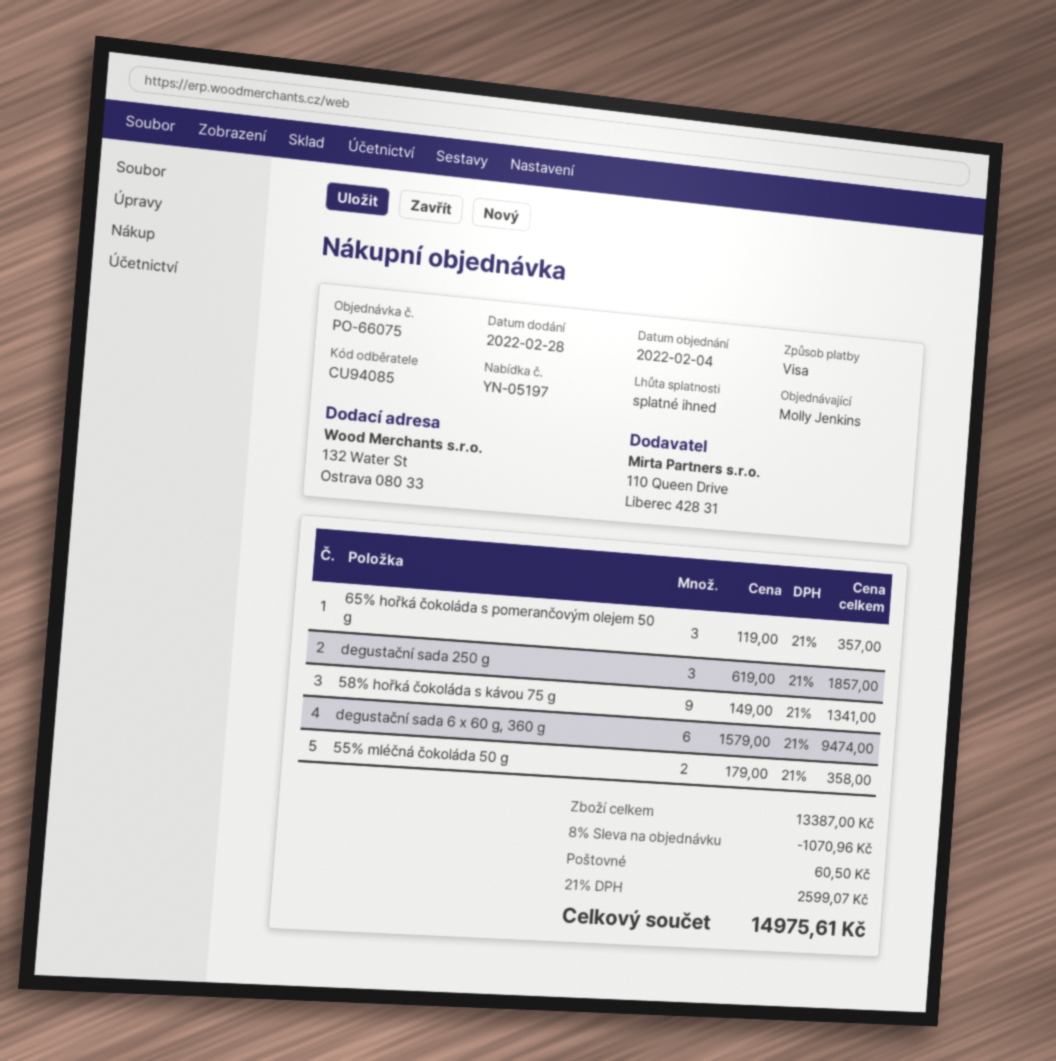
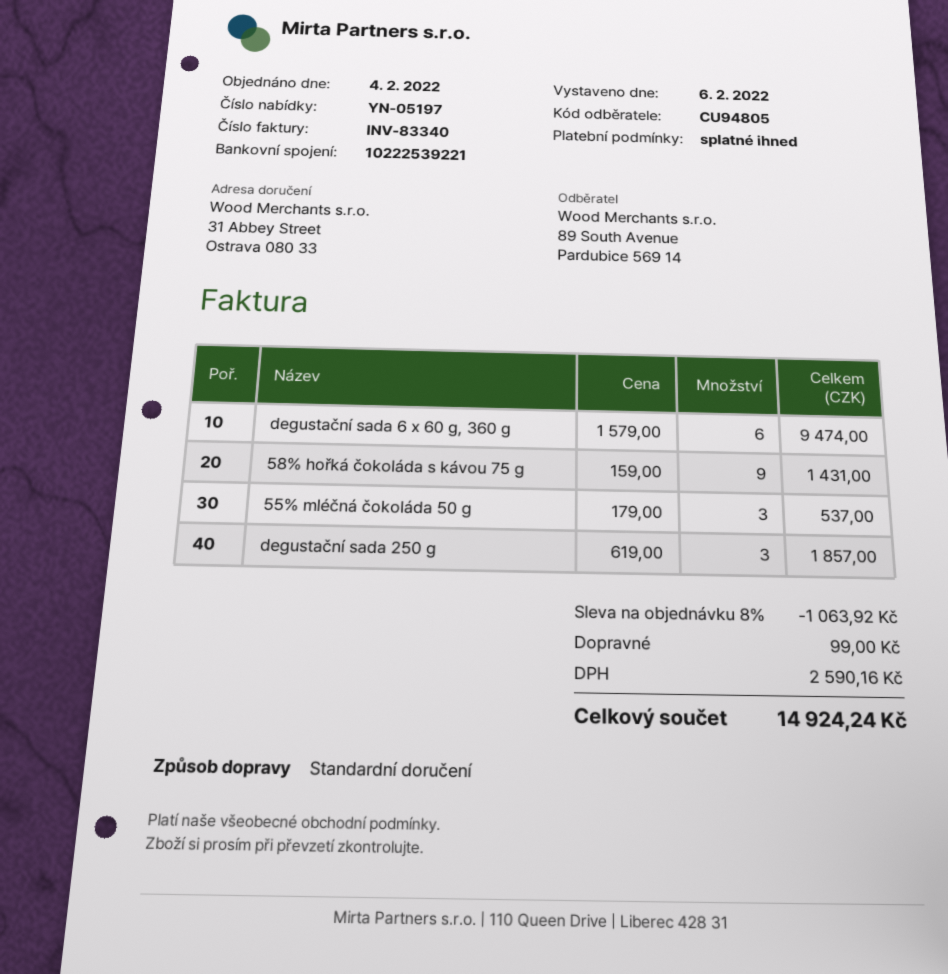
customer number: CU94085 -> CU94805
ship to: 132 Water St, Ostrava 080 33 -> 31 Abbey Street, Ostrava 080 33
65% hořká čokoláda s pomerančovým olejem 50 g: 3 x 119.00 = 357.00 -> none
58% hořká čokoláda s kávou 75 g: 9 x 149.00 = 1341.00 -> 9 x 159.00 = 1431.00
55% mléčná čokoláda 50 g: 2 x 179.00 = 358.00 -> 3 x 179.00 = 537.00
discount: 8% = 1070.96 -> 8% = 1063.92
shipping: 60.50 -> 99.00
tax: 2599.07 -> 2590.16
total: 14975.61 -> 14924.24

